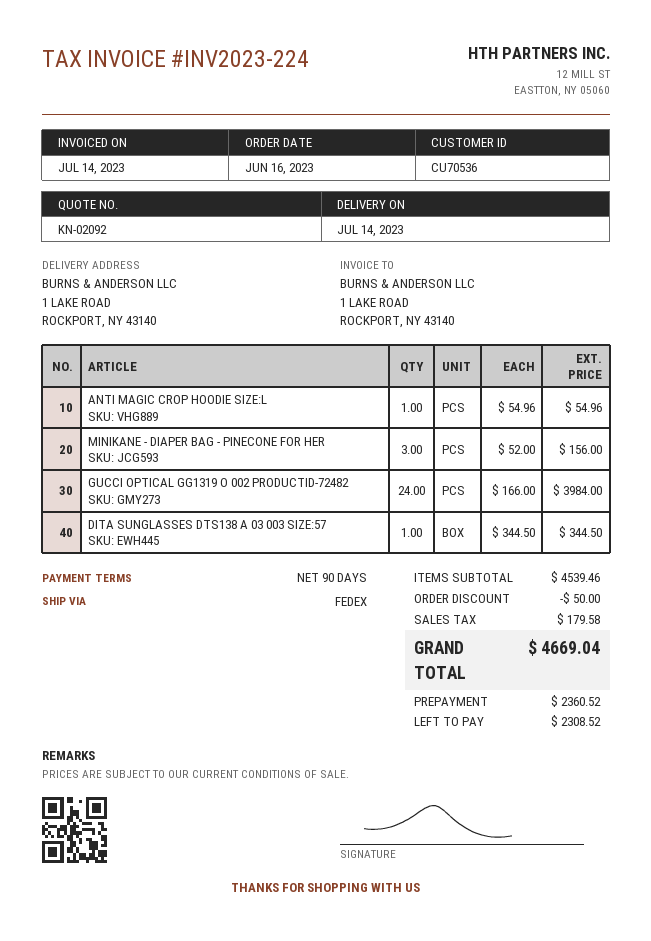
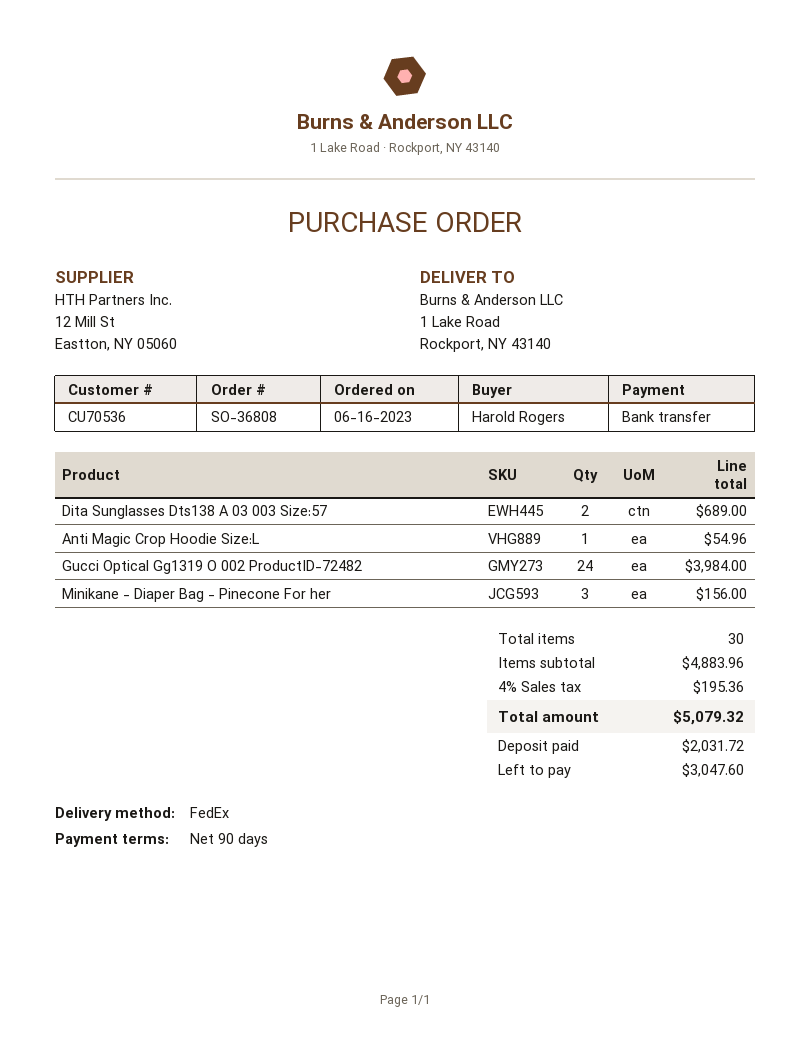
DITA SUNGLASSES DTS138 A 03 003 SIZE:57: 1 for 344.50 -> 2 for 689.00
subtotal: 4539.46 -> 4883.96
discount: 50.00 -> none
tax: 179.58 -> 195.36
total: 4669.04 -> 5079.32
deposit: 2360.52 -> 2031.72
balance: 2308.52 -> 3047.60

